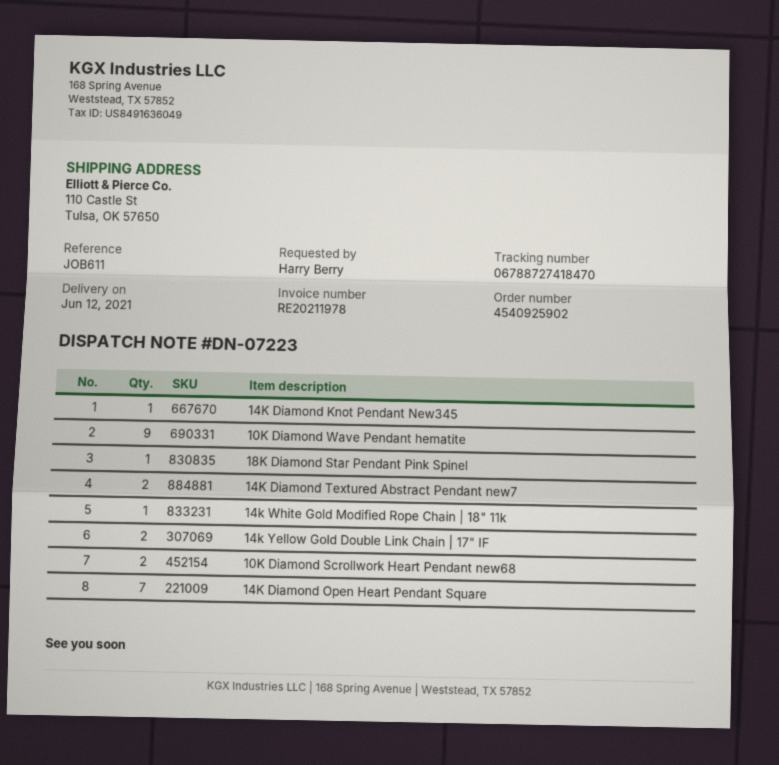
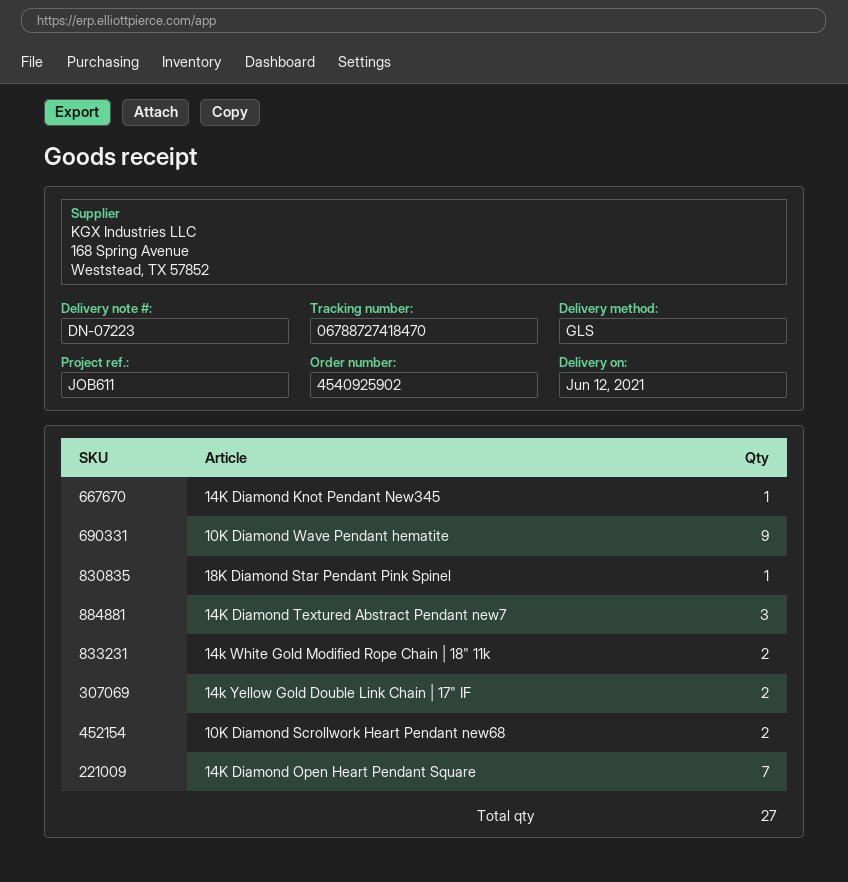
14K Diamond Textured Abstract Pendant new7: 2 -> 3
14k White Gold Modified Rope Chain | 18" 11k: 1 -> 2

